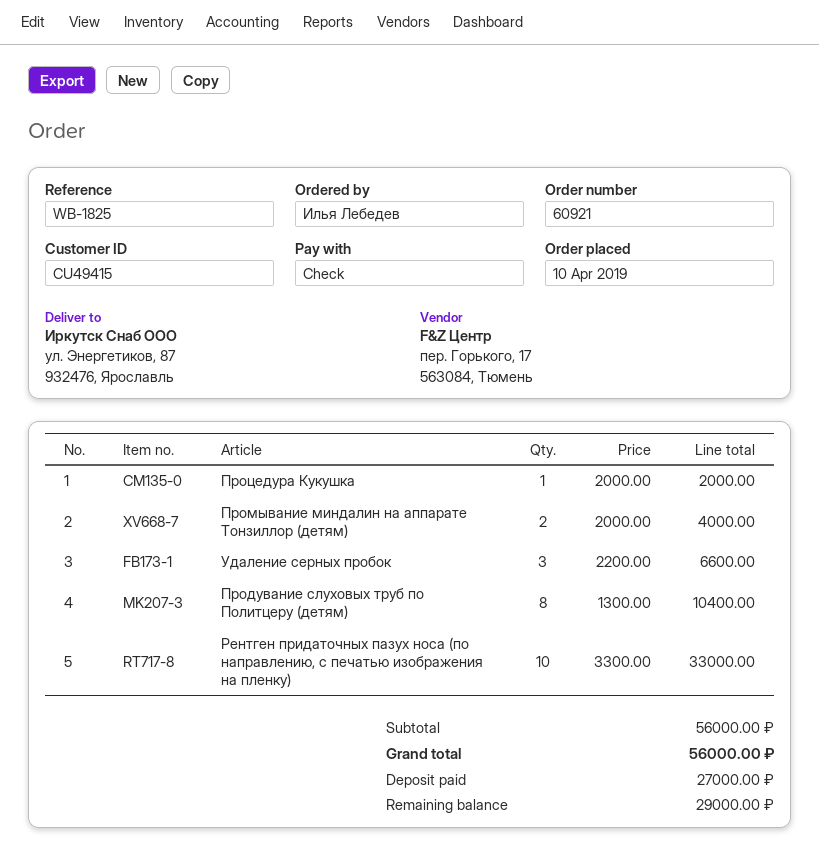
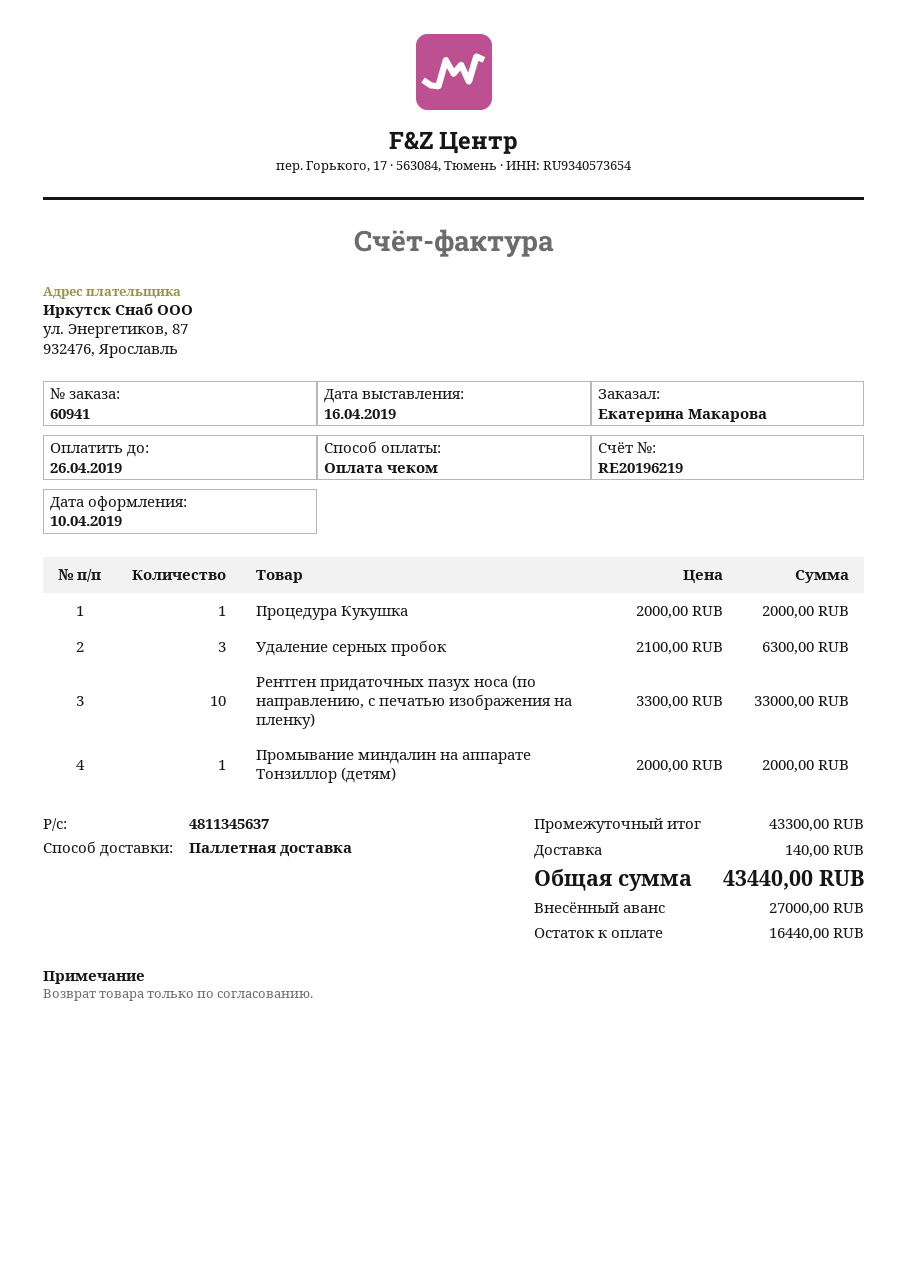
order number: 60921 -> 60941
ordered by: Илья Лебедев -> Екатерина Макарова
Промывание миндалин на аппарате Тонзиллор (детям): 2 x 2000.00 = 4000.00 -> 1 x 2000.00 = 2000.00
Удаление серных пробок: 3 x 2200.00 = 6600.00 -> 3 x 2100.00 = 6300.00
Продувание слуховых труб по Политцеру (детям): 8 x 1300.00 = 10400.00 -> none
subtotal: 56000.00 -> 43300.00
shipping: none -> 140.00
total: 56000.00 -> 43440.00
balance: 29000.00 -> 16440.00

